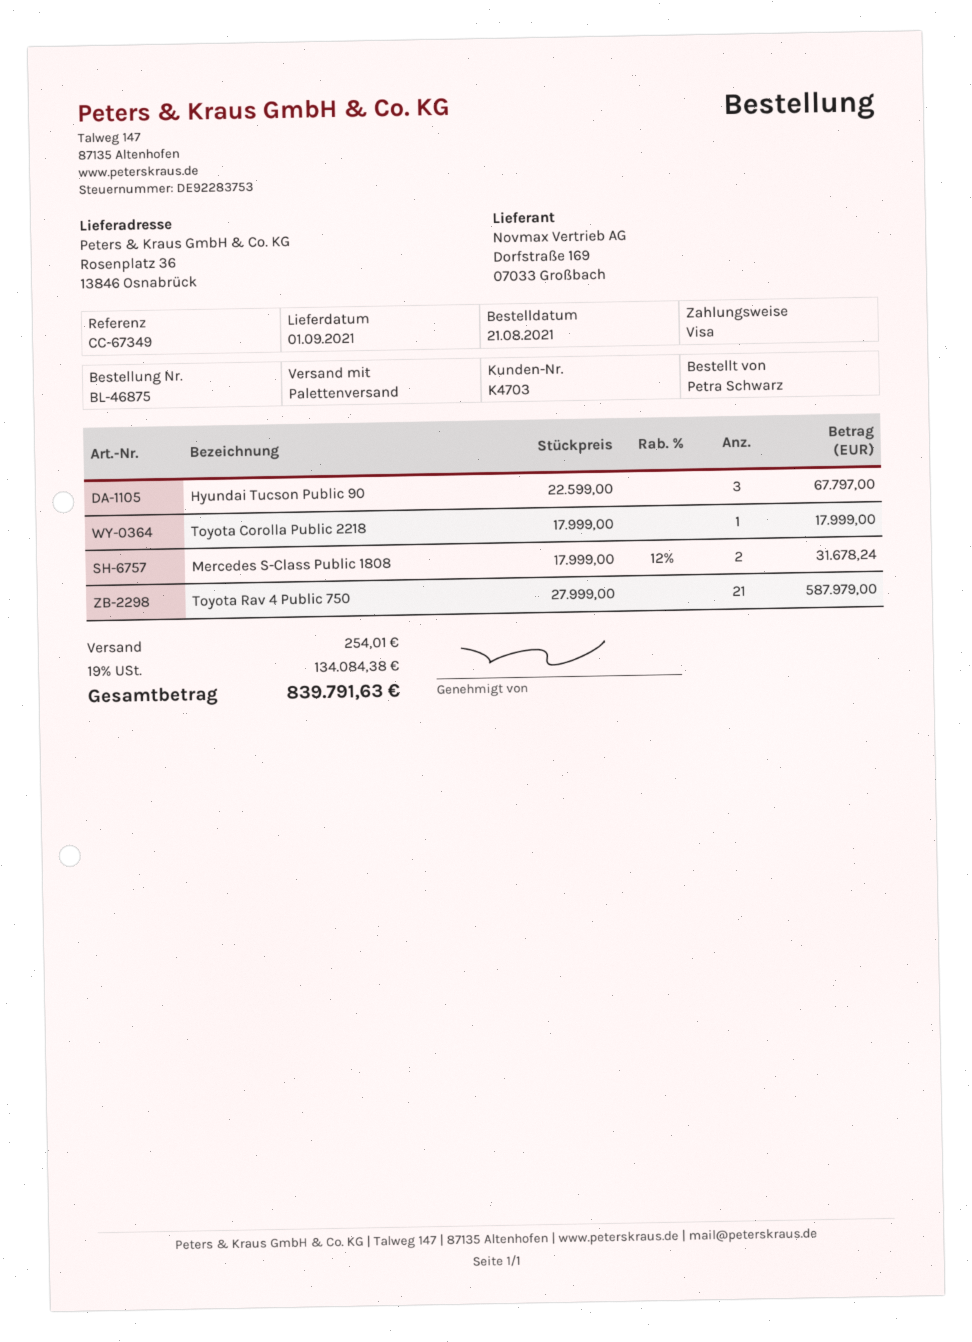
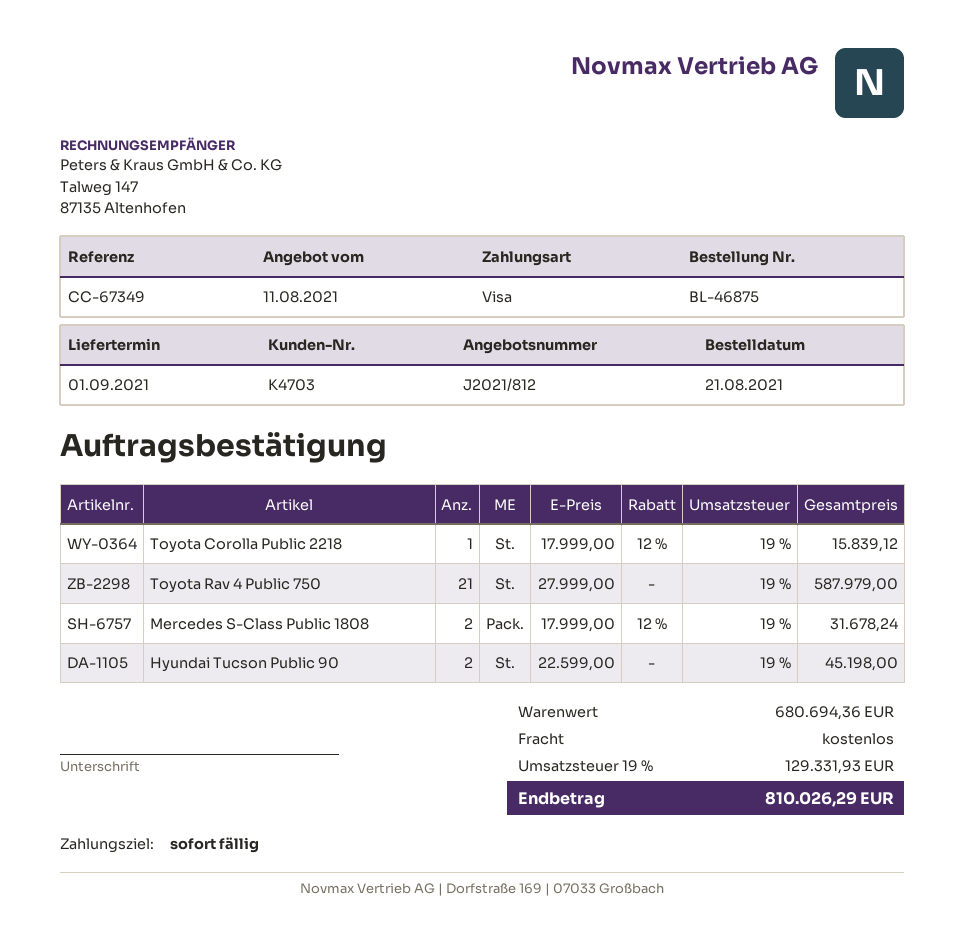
Hyundai Tucson Public 90: 3 x 22599.00 = 67797.00 -> 2 x 22599.00 = 45198.00
Toyota Corolla Public 2218: 1 x 17999.00 = 17999.00 -> 1 x 17999.00 - 12% = 15839.12
shipping: 254.01 -> 0.00
tax: 19% = 134084.38 -> 19% = 129331.93
total: 839791.63 -> 810026.29

